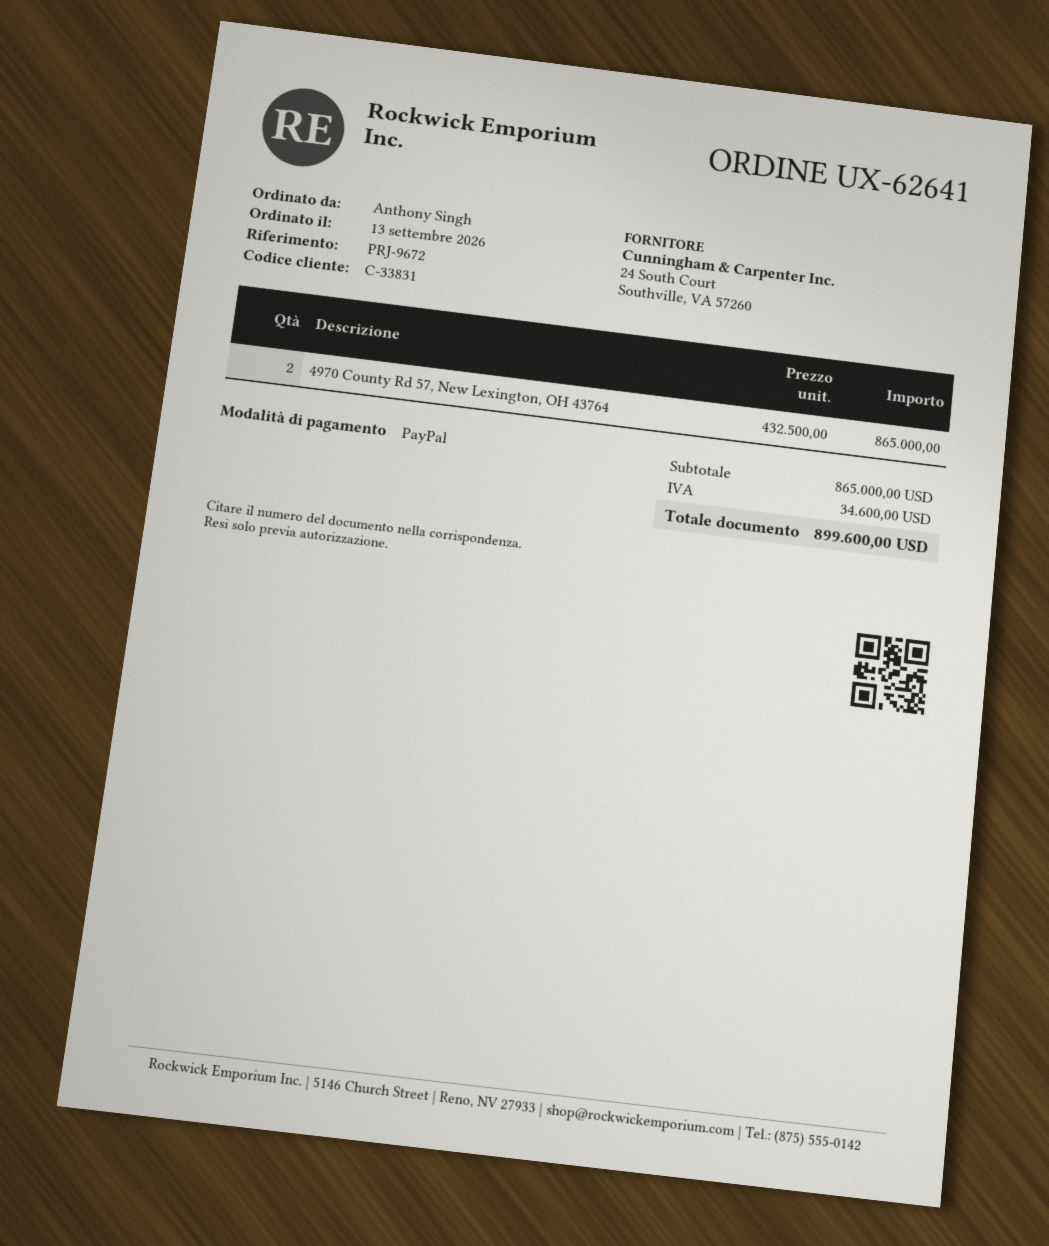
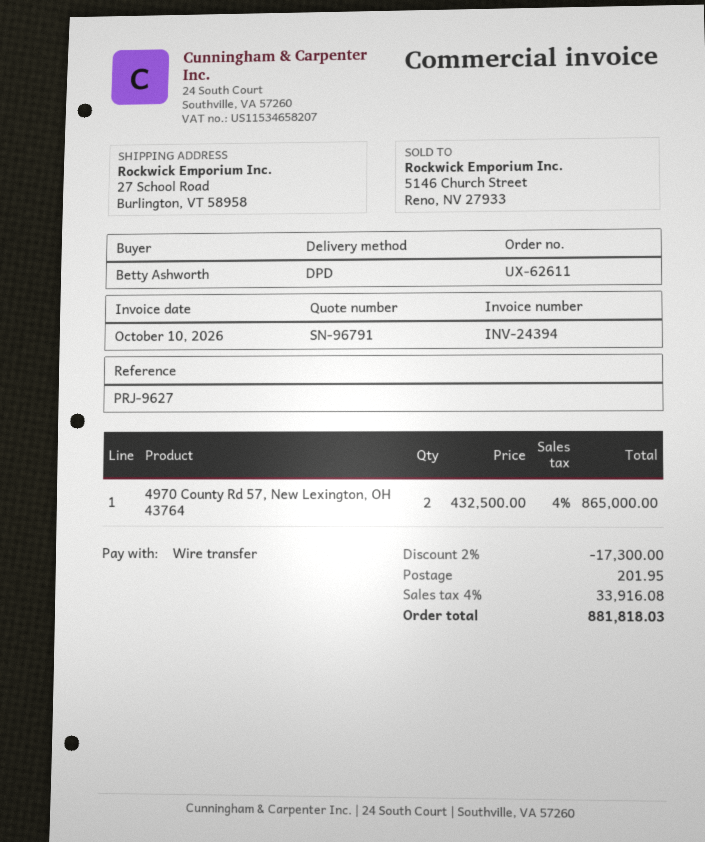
order number: UX-62641 -> UX-62611
reference: PRJ-9672 -> PRJ-9627
ordered by: Anthony Singh -> Betty Ashworth
payment method: PayPal -> bank transfer
discount: none -> 2% = 17300.00
shipping: none -> 201.95
tax: 34600.00 -> 33916.08
total: 899600.00 -> 881818.03

